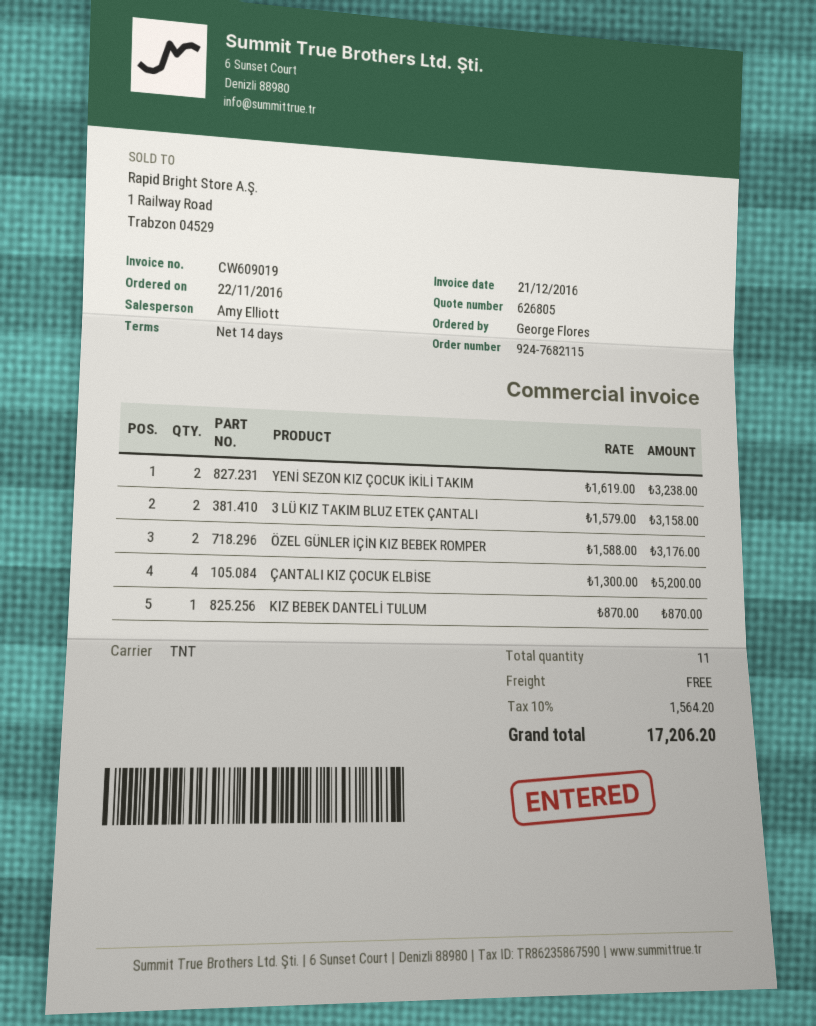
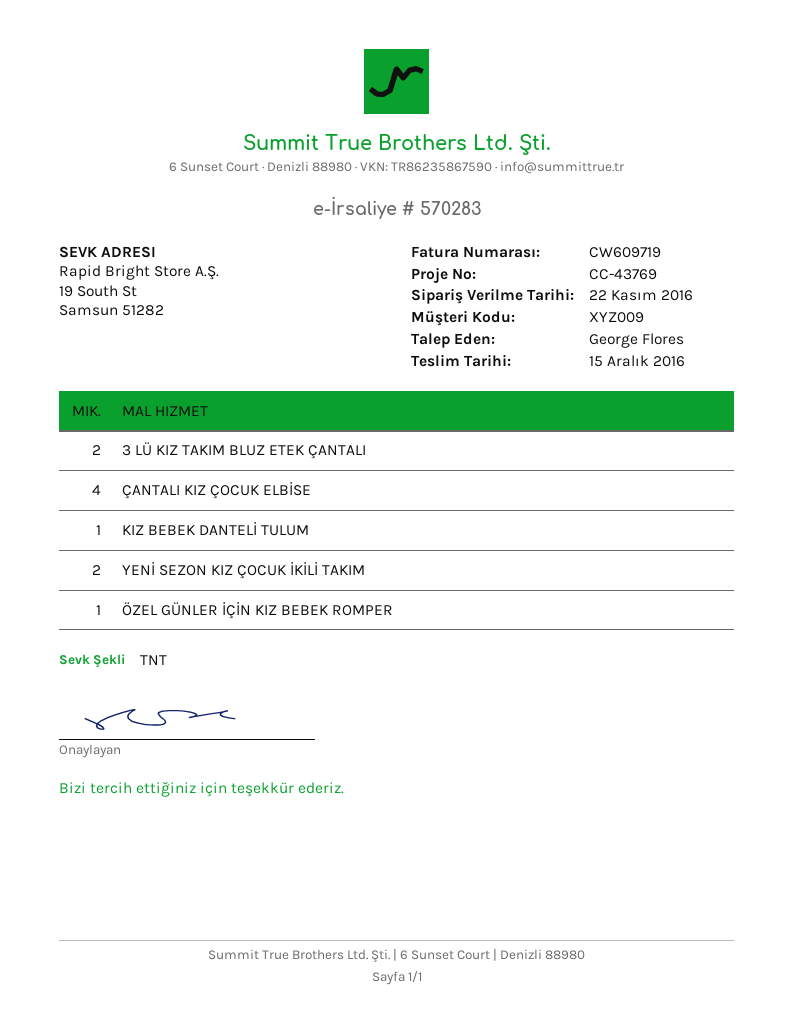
invoice number: CW609019 -> CW609719
ÖZEL GÜNLER İÇİN KIZ BEBEK ROMPER: 2 -> 1

